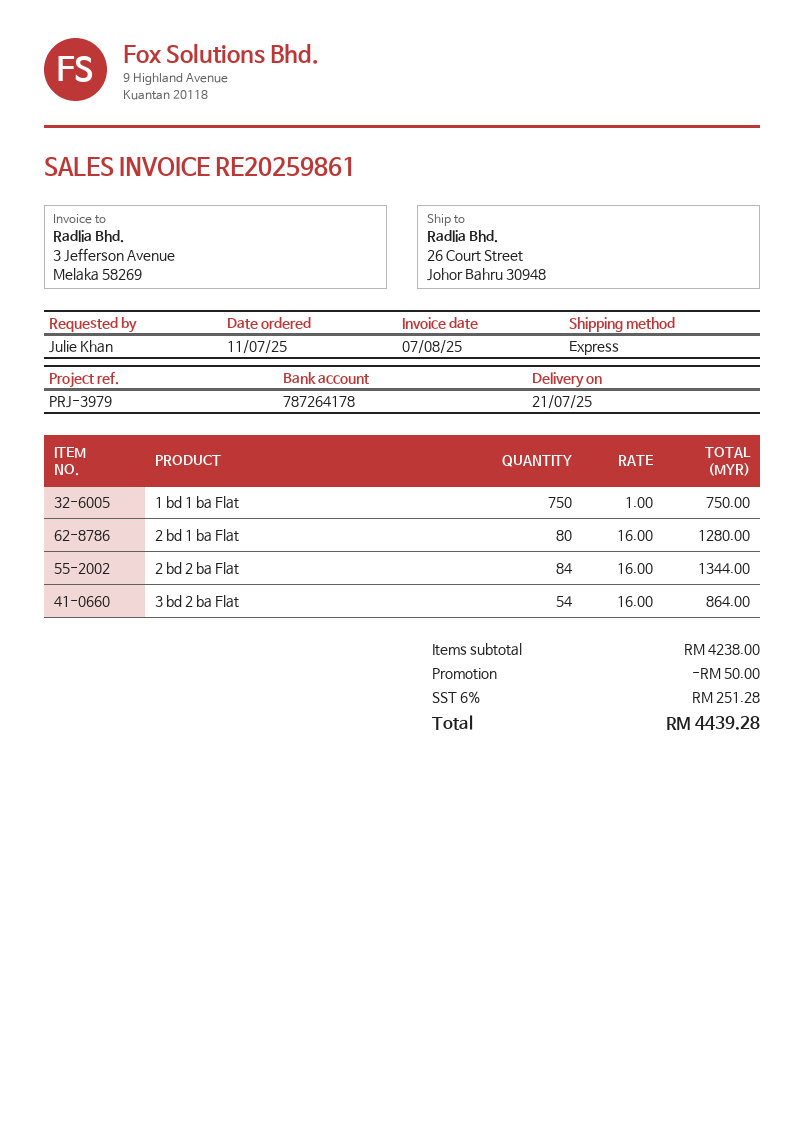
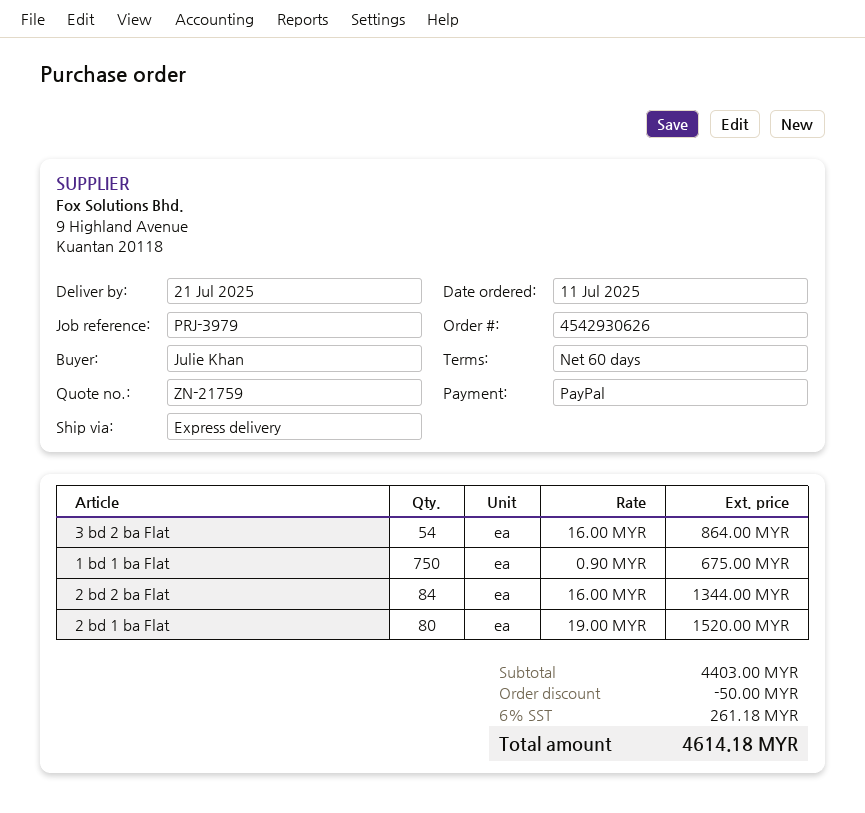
1 bd 1 ba Flat: 750 x 1.00 = 750.00 -> 750 x 0.90 = 675.00
2 bd 1 ba Flat: 80 x 16.00 = 1280.00 -> 80 x 19.00 = 1520.00
subtotal: 4238.00 -> 4403.00
tax: 6% = 251.28 -> 6% = 261.18
total: 4439.28 -> 4614.18

